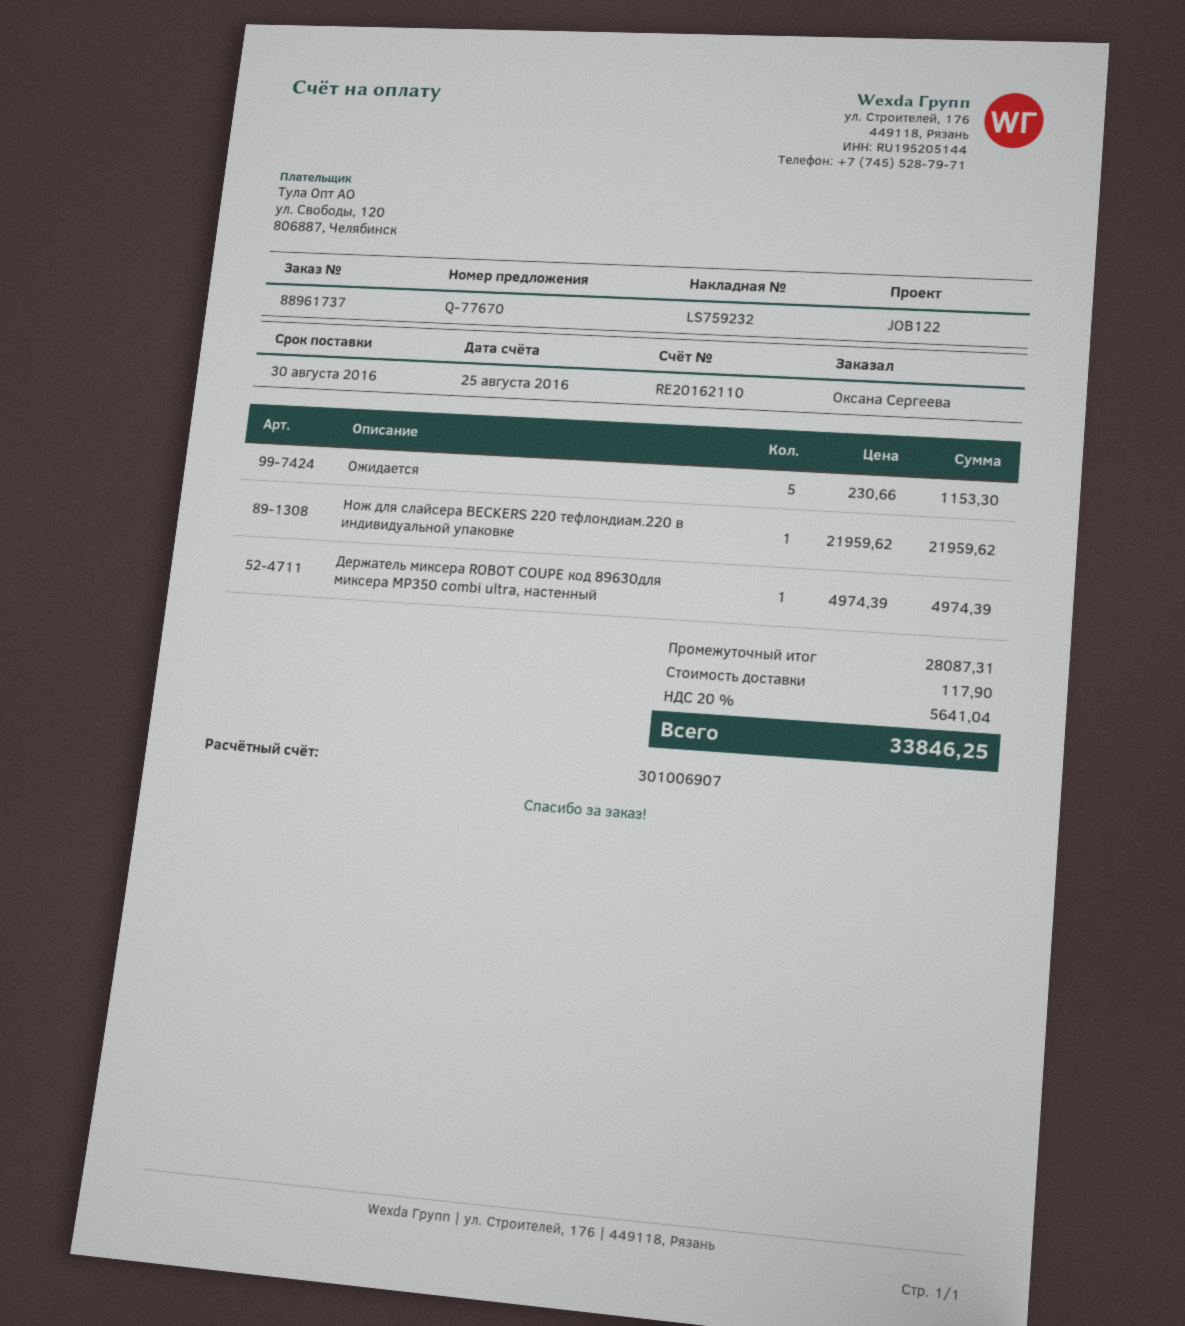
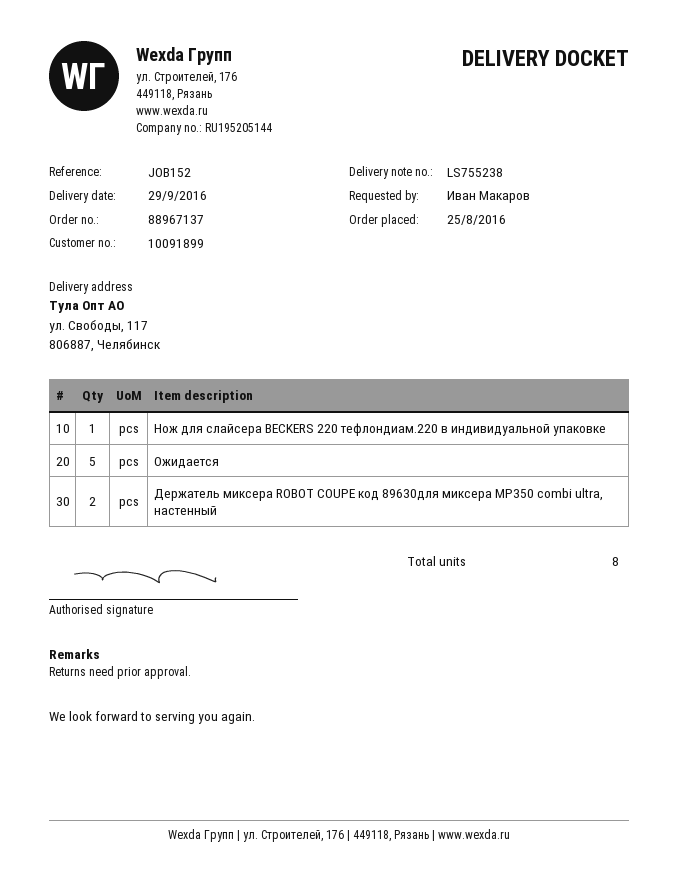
order number: 88961737 -> 88967137
delivery note number: LS759232 -> LS755238
delivery date: 2016-08-30 -> 2016-09-29
reference: JOB122 -> JOB152
ordered by: Оксана Сергеева -> Иван Макаров
Держатель миксера ROBOT COUPE код 89630для миксера MP350 combi ultra, настенный: 1 -> 2

